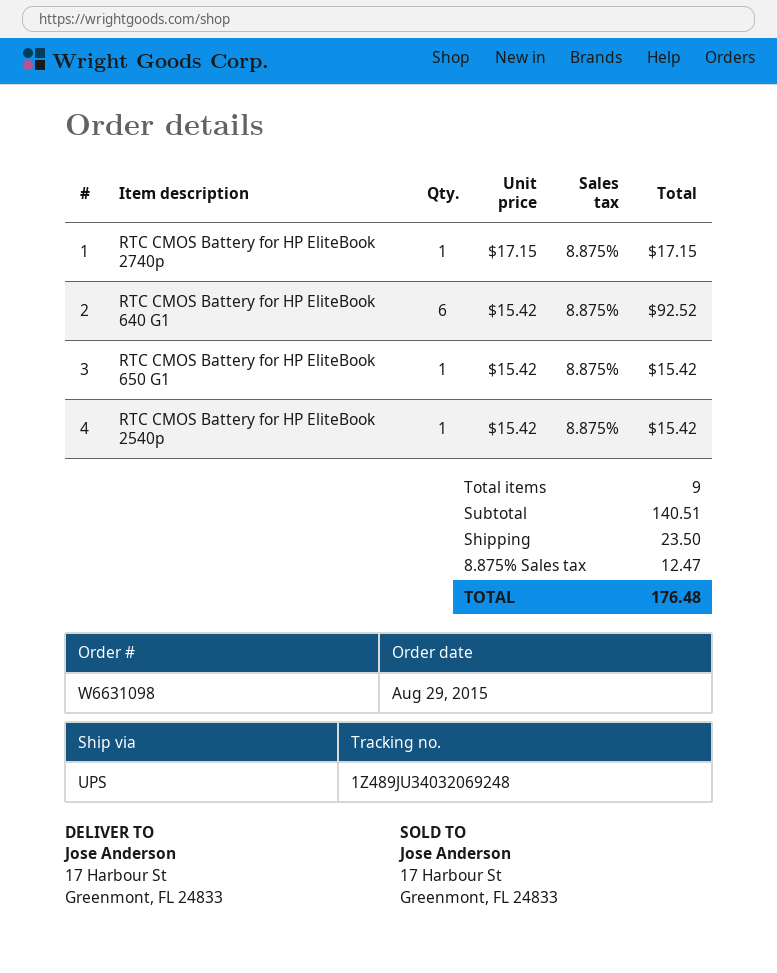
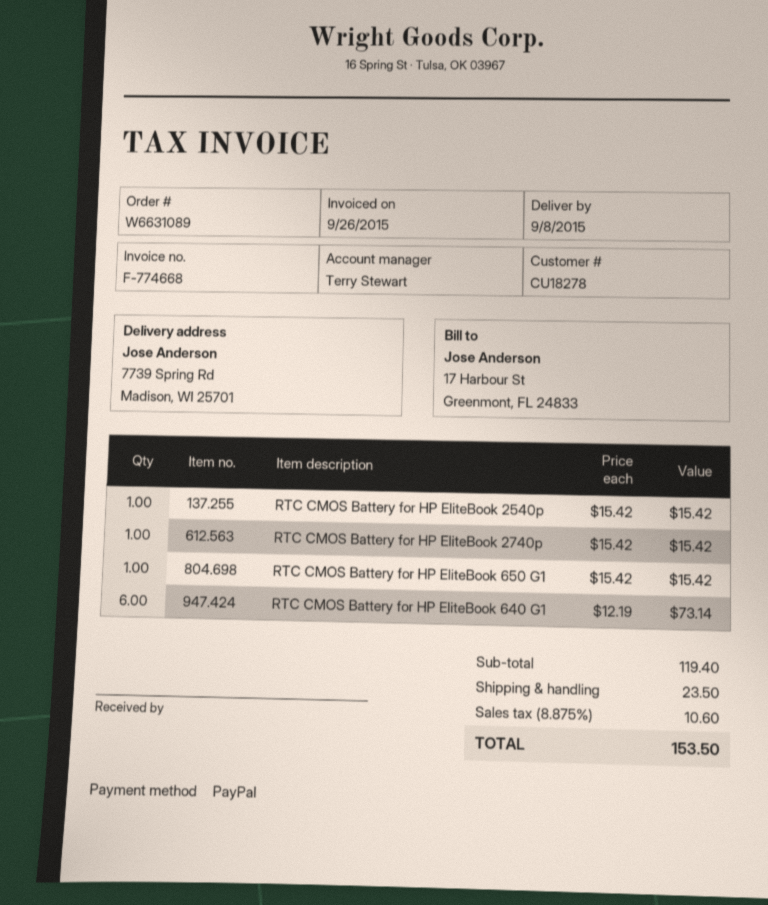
order number: W6631098 -> W6631089
ship to: 17 Harbour St, Greenmont, FL 24833 -> 7739 Spring Rd, Madison, WI 25701
RTC CMOS Battery for HP EliteBook 2740p: 1 x 17.15 = 17.15 -> 1 x 15.42 = 15.42
RTC CMOS Battery for HP EliteBook 640 G1: 6 x 15.42 = 92.52 -> 6 x 12.19 = 73.14
subtotal: 140.51 -> 119.40
tax: 8.875% = 12.47 -> 8.875% = 10.60
total: 176.48 -> 153.50

